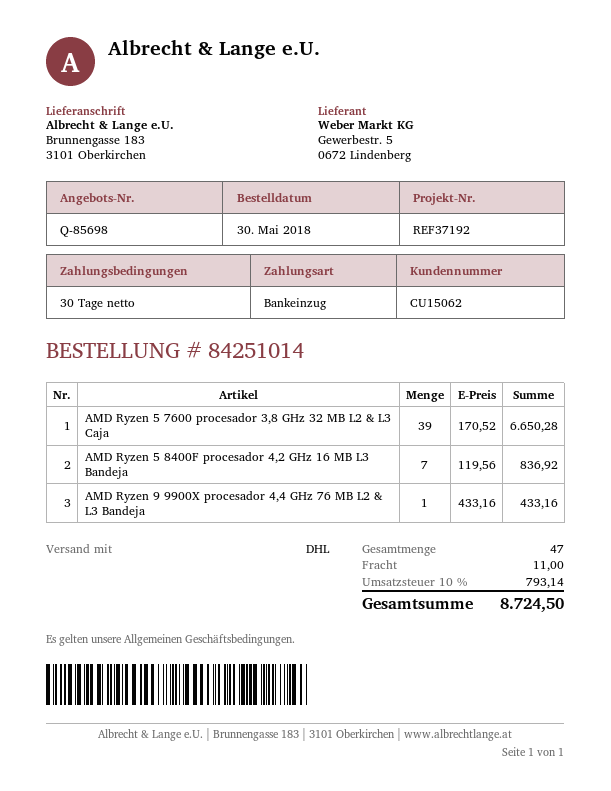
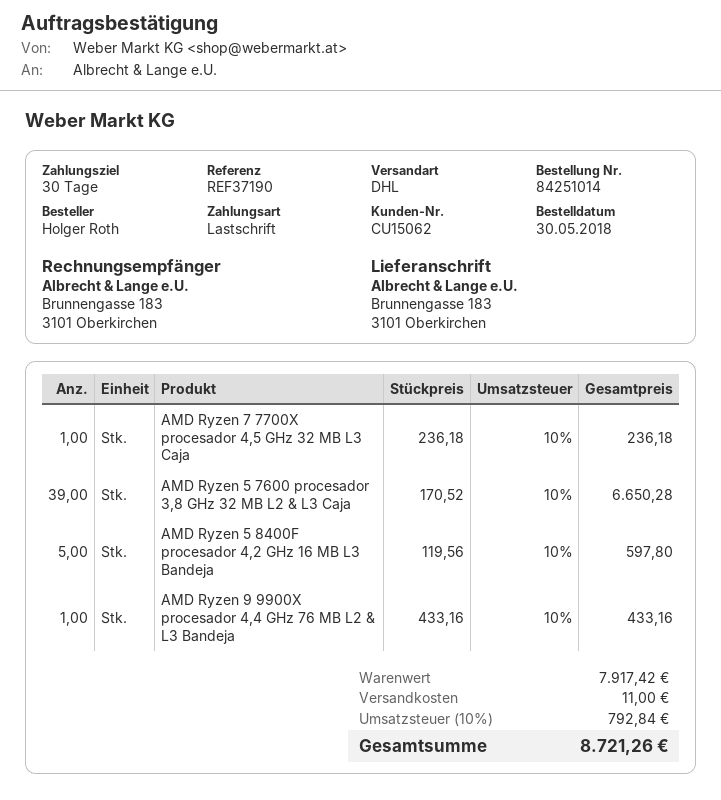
reference: REF37192 -> REF37190
AMD Ryzen 5 8400F procesador 4,2 GHz 16 MB L3 Bandeja: 7 x 119.56 = 836.92 -> 5 x 119.56 = 597.80
AMD Ryzen 7 7700X procesador 4,5 GHz 32 MB L3 Caja: none -> 1 x 236.18 = 236.18
tax: 10% = 793.14 -> 10% = 792.84
total: 8724.50 -> 8721.26

